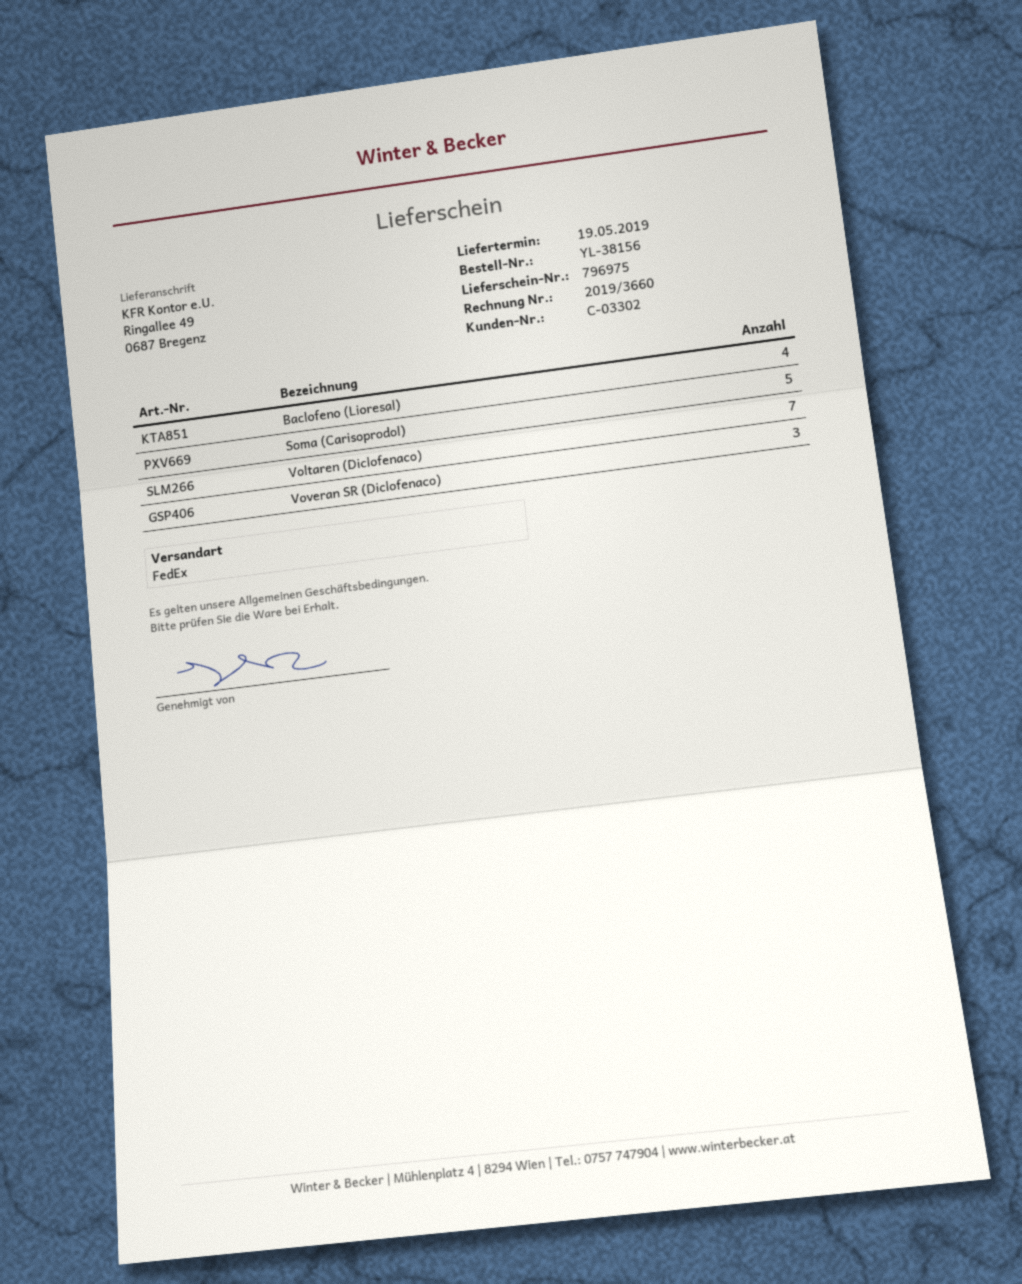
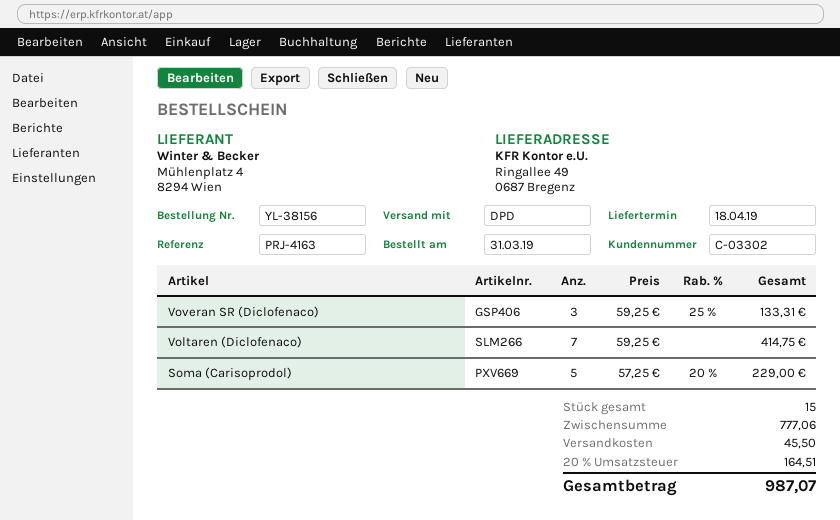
delivery date: 2019-05-19 -> 2019-04-18
shipping method: FedEx -> DPD
Baclofeno (Lioresal): 4 -> none

